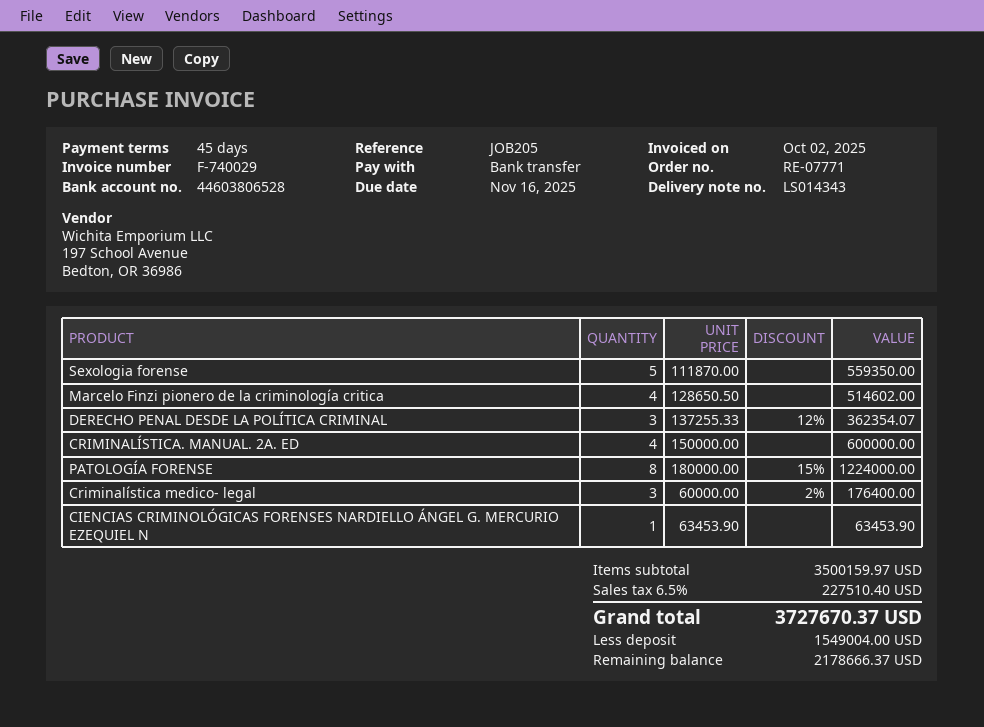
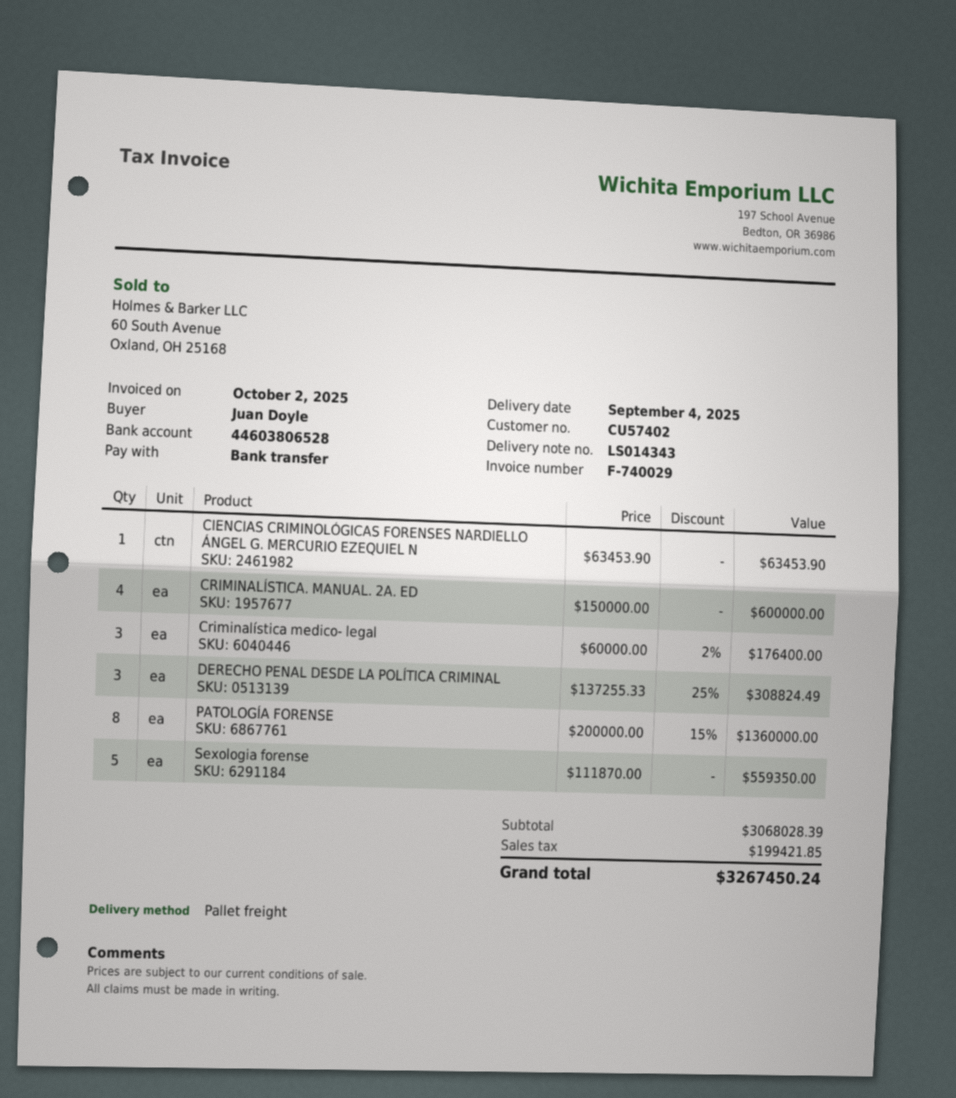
Marcelo Finzi pionero de la criminología critica: 4 x 128650.50 = 514602.00 -> none
DERECHO PENAL DESDE LA POLÍTICA CRIMINAL: 3 x 137255.33 - 12% = 362354.07 -> 3 x 137255.33 - 25% = 308824.49
PATOLOGÍA FORENSE: 8 x 180000.00 - 15% = 1224000.00 -> 8 x 200000.00 - 15% = 1360000.00
subtotal: 3500159.97 -> 3068028.39
tax: 227510.40 -> 199421.85
total: 3727670.37 -> 3267450.24

